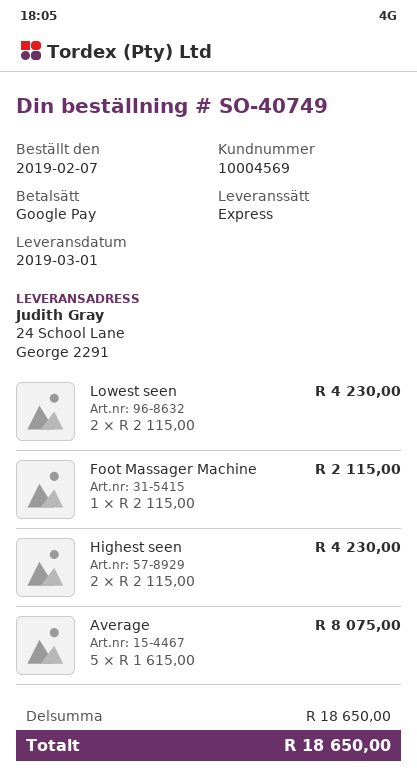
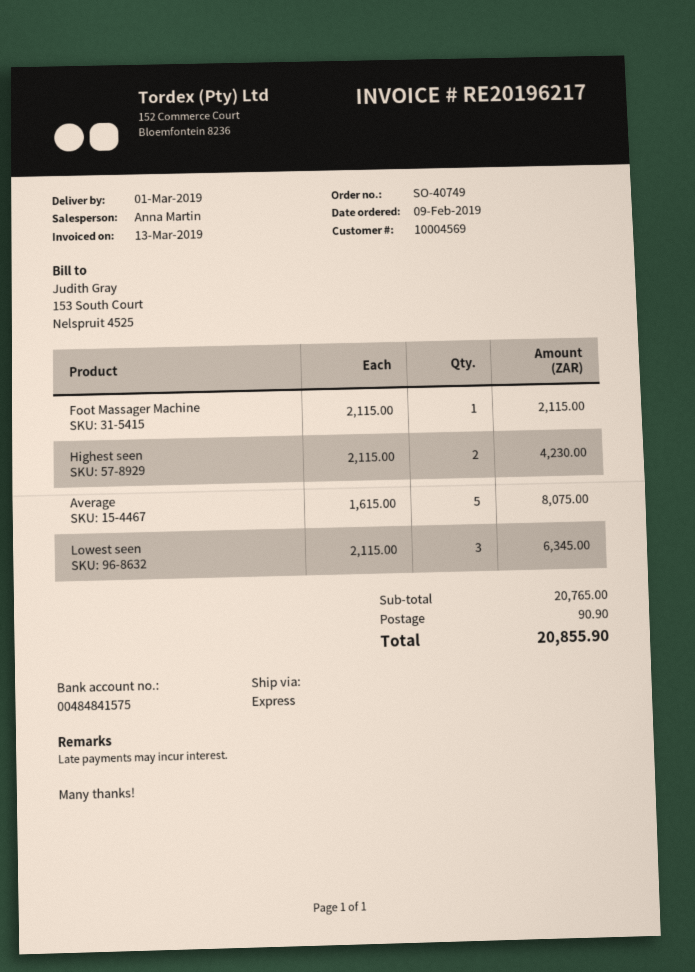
order date: 2019-02-07 -> 2019-02-09
Lowest seen: 2 x 2115.00 = 4230.00 -> 3 x 2115.00 = 6345.00
subtotal: 18650.00 -> 20765.00
shipping: none -> 90.90
total: 18650.00 -> 20855.90

